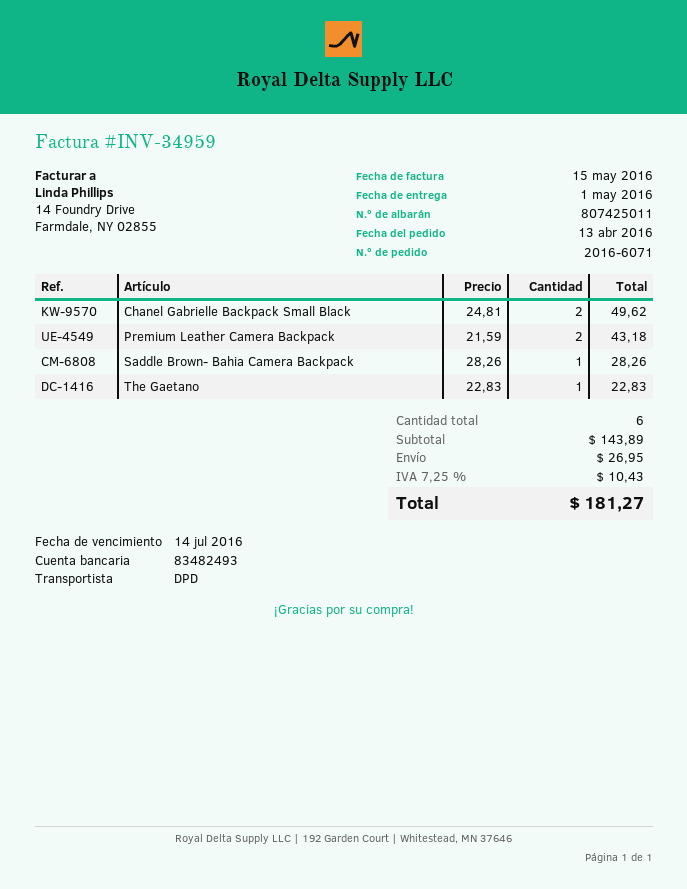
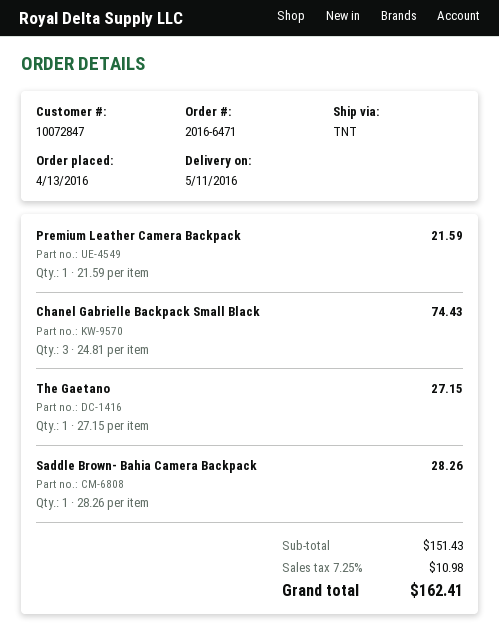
order number: 2016-6071 -> 2016-6471
delivery date: 2016-05-01 -> 2016-05-11
shipping method: DPD -> TNT
Chanel Gabrielle Backpack Small Black: 2 x 24.81 = 49.62 -> 3 x 24.81 = 74.43
Premium Leather Camera Backpack: 2 x 21.59 = 43.18 -> 1 x 21.59 = 21.59
The Gaetano: 1 x 22.83 = 22.83 -> 1 x 27.15 = 27.15
subtotal: 143.89 -> 151.43
shipping: 26.95 -> none
tax: 7.25% = 10.43 -> 7.25% = 10.98
total: 181.27 -> 162.41

